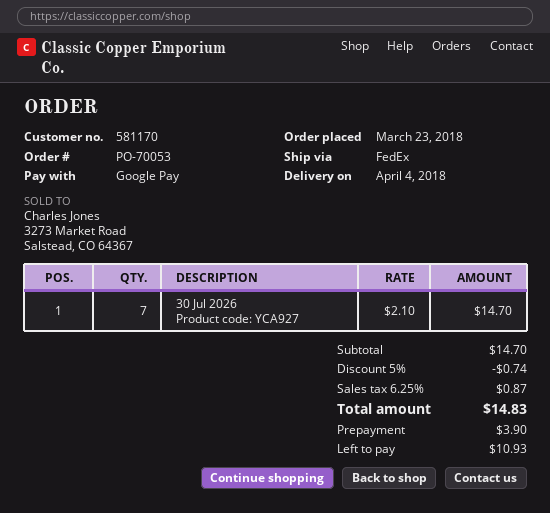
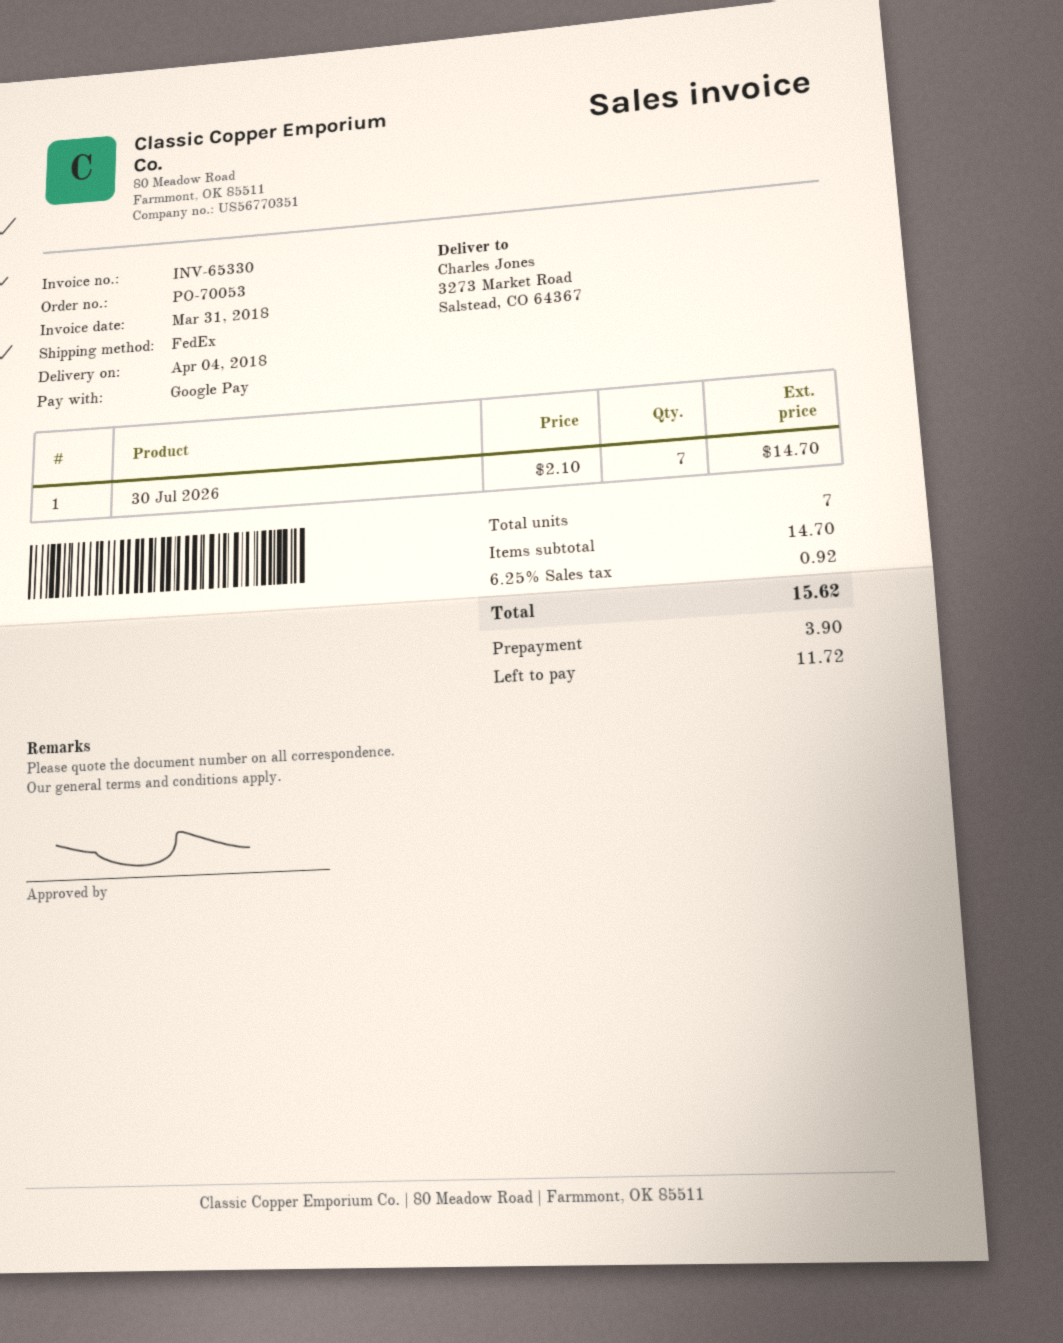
discount: 5% = 0.74 -> none
tax: 6.25% = 0.87 -> 6.25% = 0.92
total: 14.83 -> 15.62
balance: 10.93 -> 11.72

